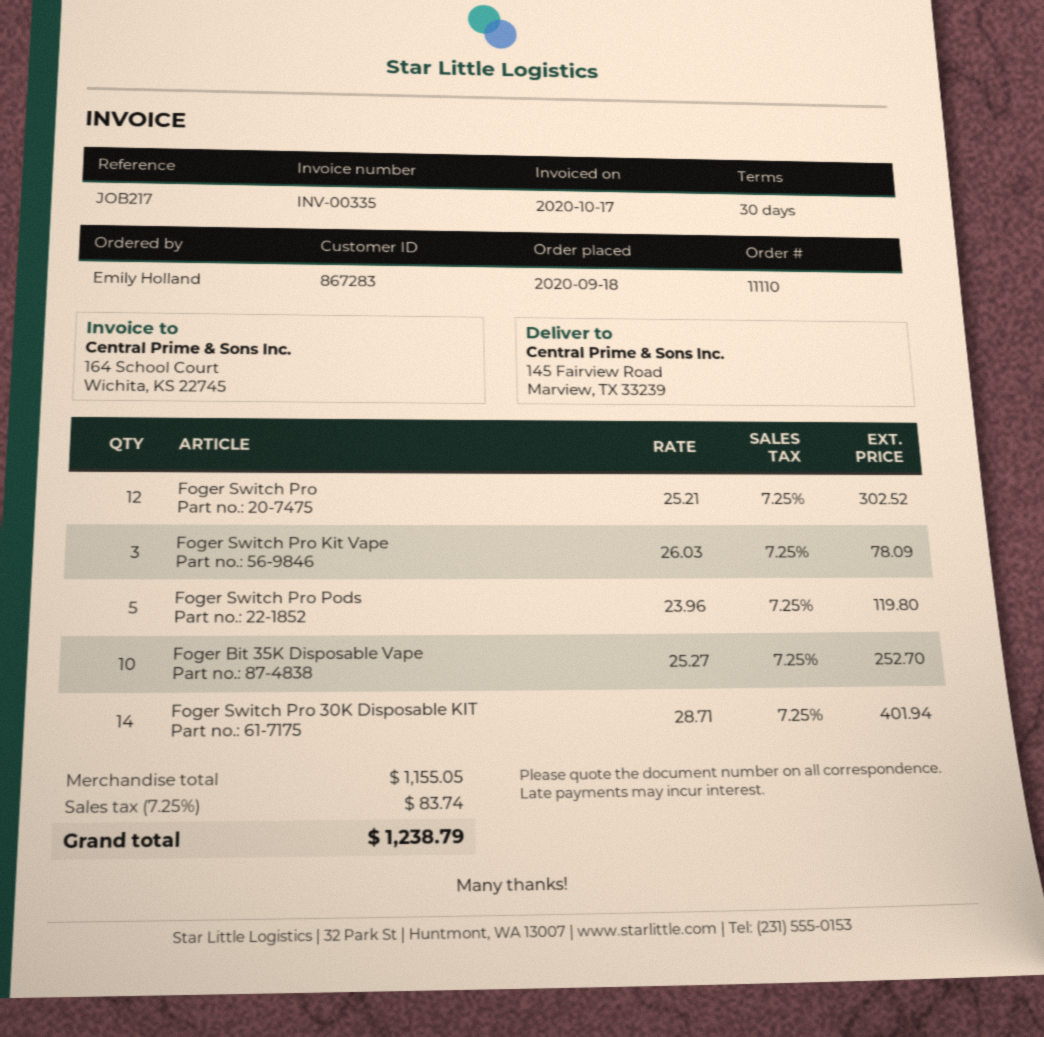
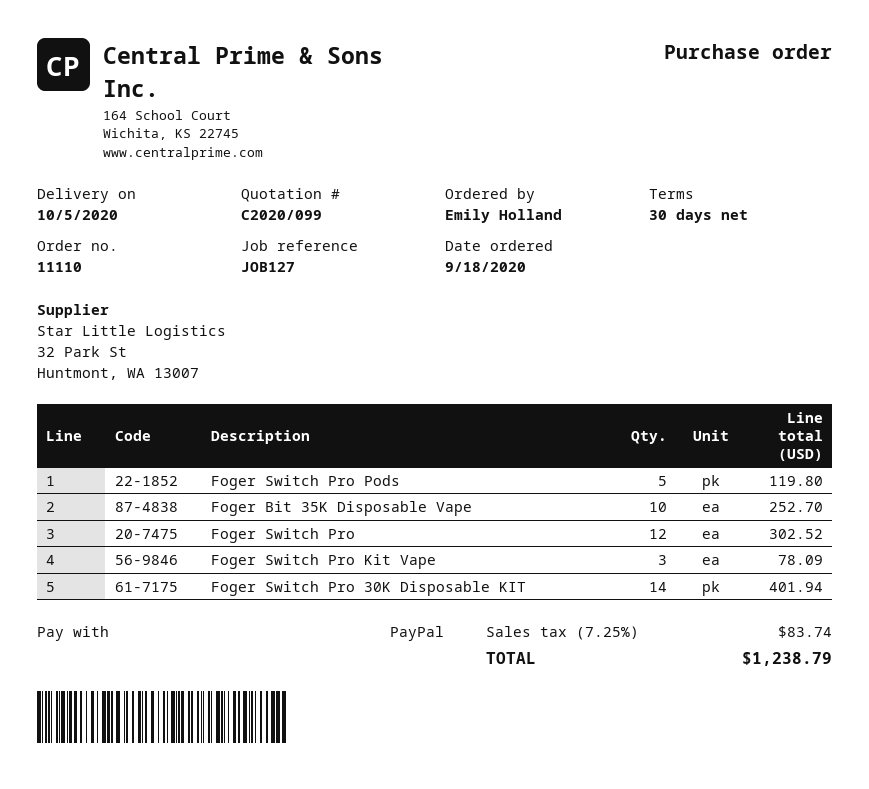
reference: JOB217 -> JOB127

